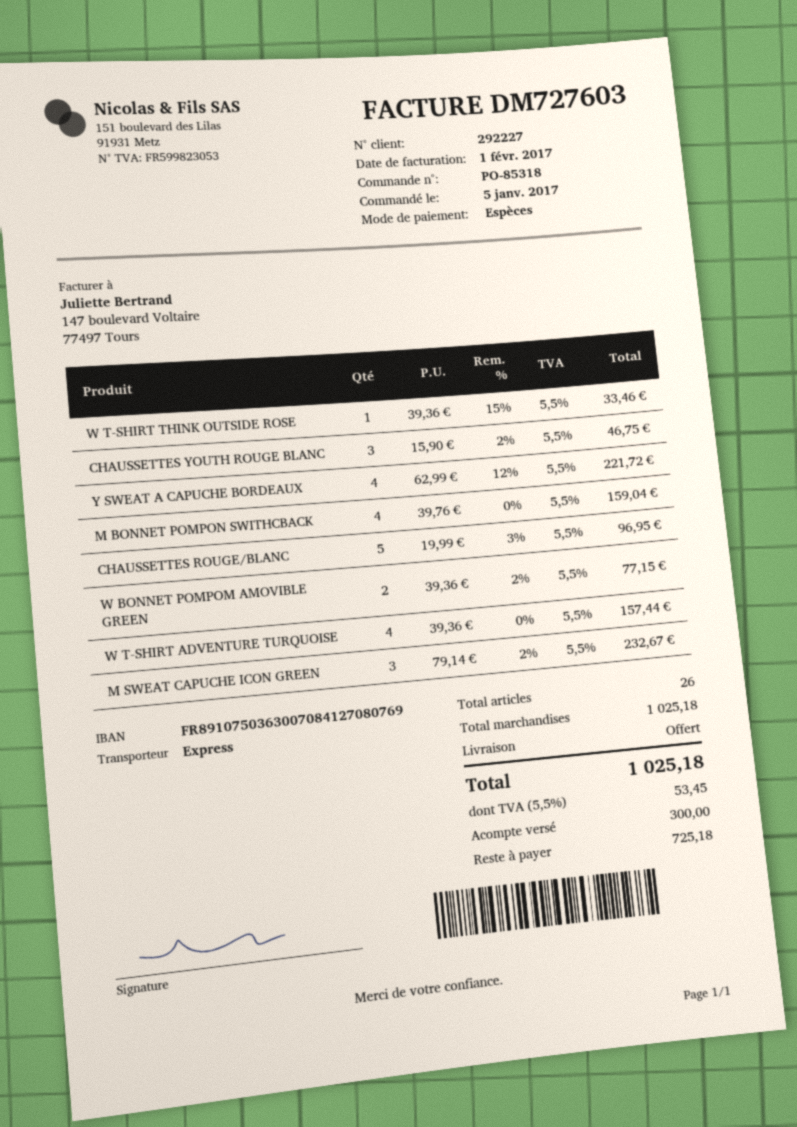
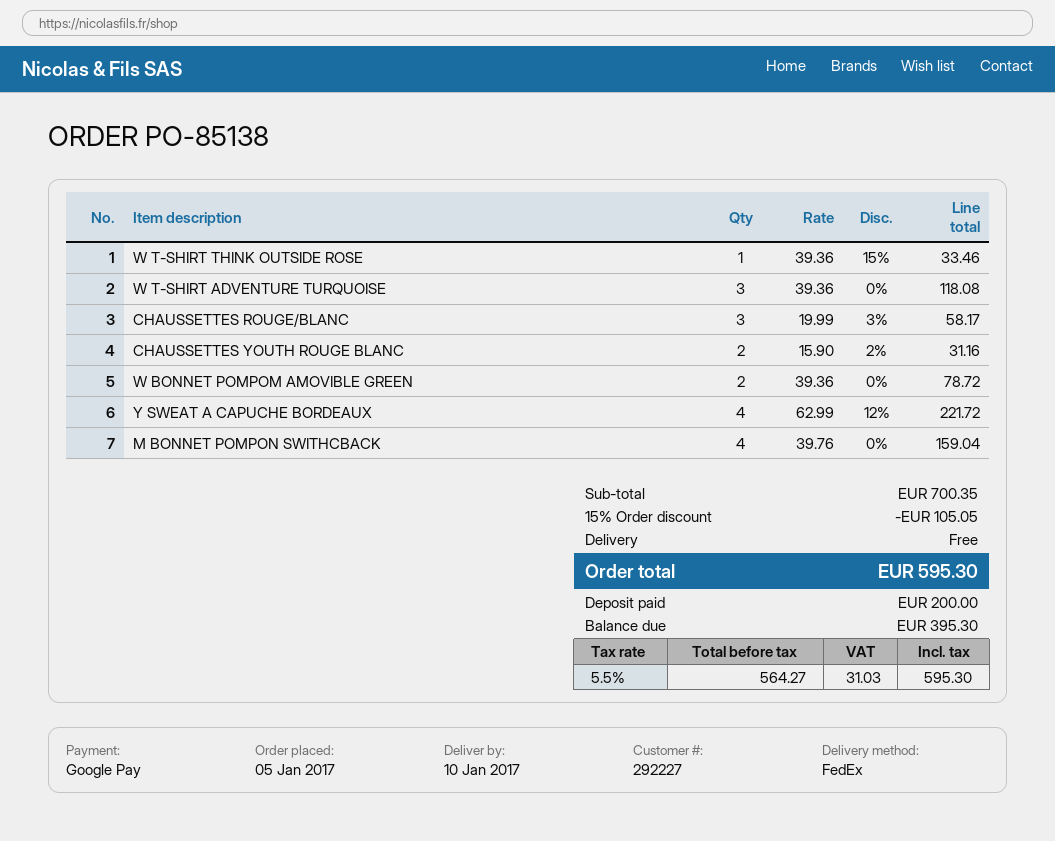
order number: PO-85318 -> PO-85138
payment method: cash -> Google Pay
shipping method: express -> FedEx
CHAUSSETTES YOUTH ROUGE BLANC: 3 x 15.90 - 2% = 46.75 -> 2 x 15.90 - 2% = 31.16
CHAUSSETTES ROUGE/BLANC: 5 x 19.99 - 3% = 96.95 -> 3 x 19.99 - 3% = 58.17
W BONNET POMPOM AMOVIBLE GREEN: 2 x 39.36 - 2% = 77.15 -> 2 x 39.36 = 78.72
W T-SHIRT ADVENTURE TURQUOISE: 4 x 39.36 = 157.44 -> 3 x 39.36 = 118.08
M SWEAT CAPUCHE ICON GREEN: 3 x 79.14 - 2% = 232.67 -> none
subtotal: 1025.18 -> 700.35
discount: none -> 15% = 105.05
tax: 5.5% = 53.45 -> 5.5% = 31.03
total: 1025.18 -> 595.30
deposit: 300.00 -> 200.00
balance: 725.18 -> 395.30

